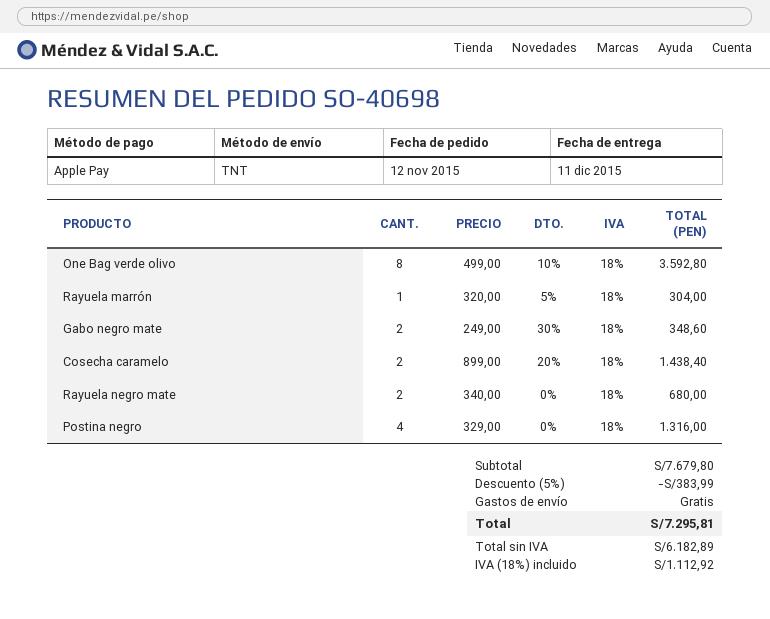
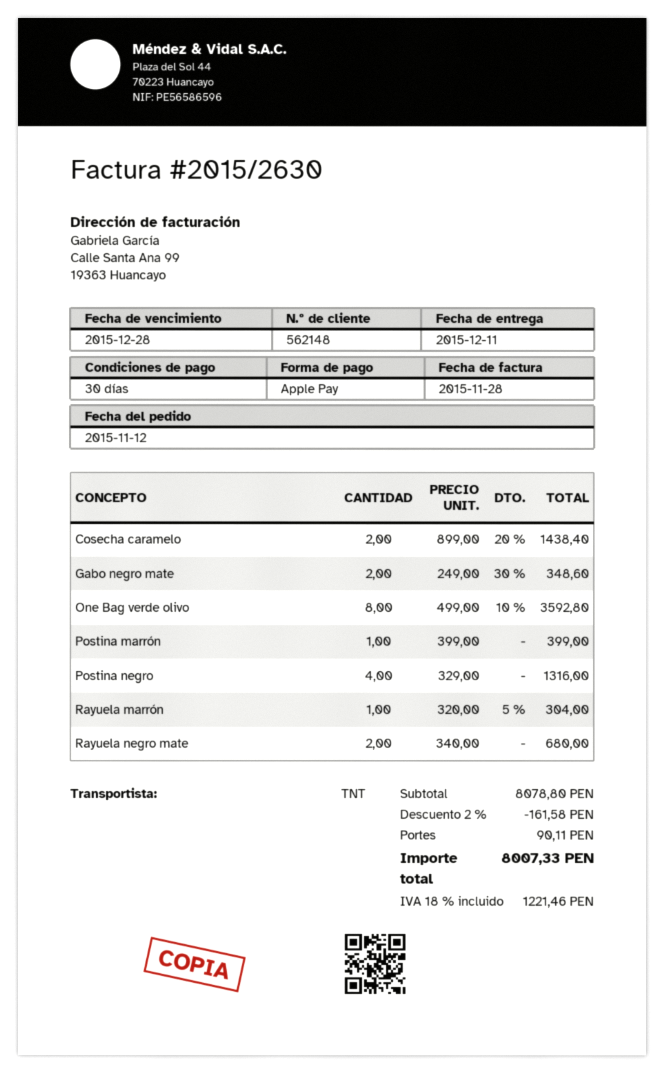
Postina marrón: none -> 1 x 399.00 = 399.00
subtotal: 7679.80 -> 8078.80
discount: 5% = 383.99 -> 2% = 161.58
shipping: 0.00 -> 90.11
tax: 18% = 1112.92 -> 18% = 1221.46
total: 7295.81 -> 8007.33

